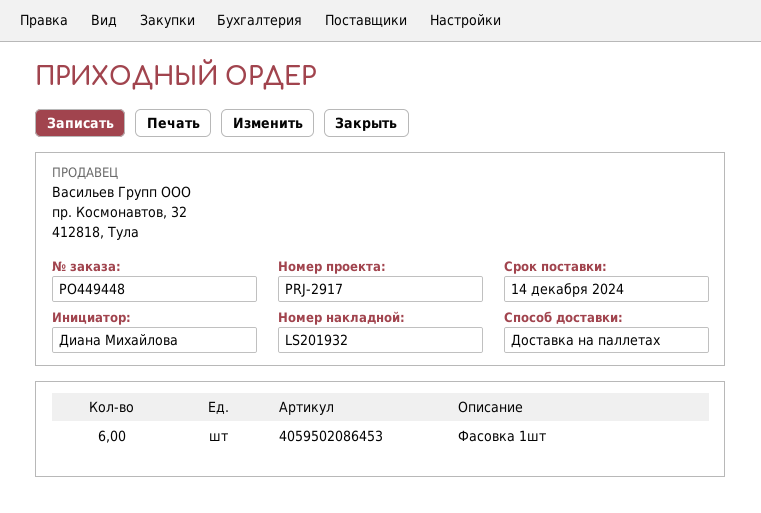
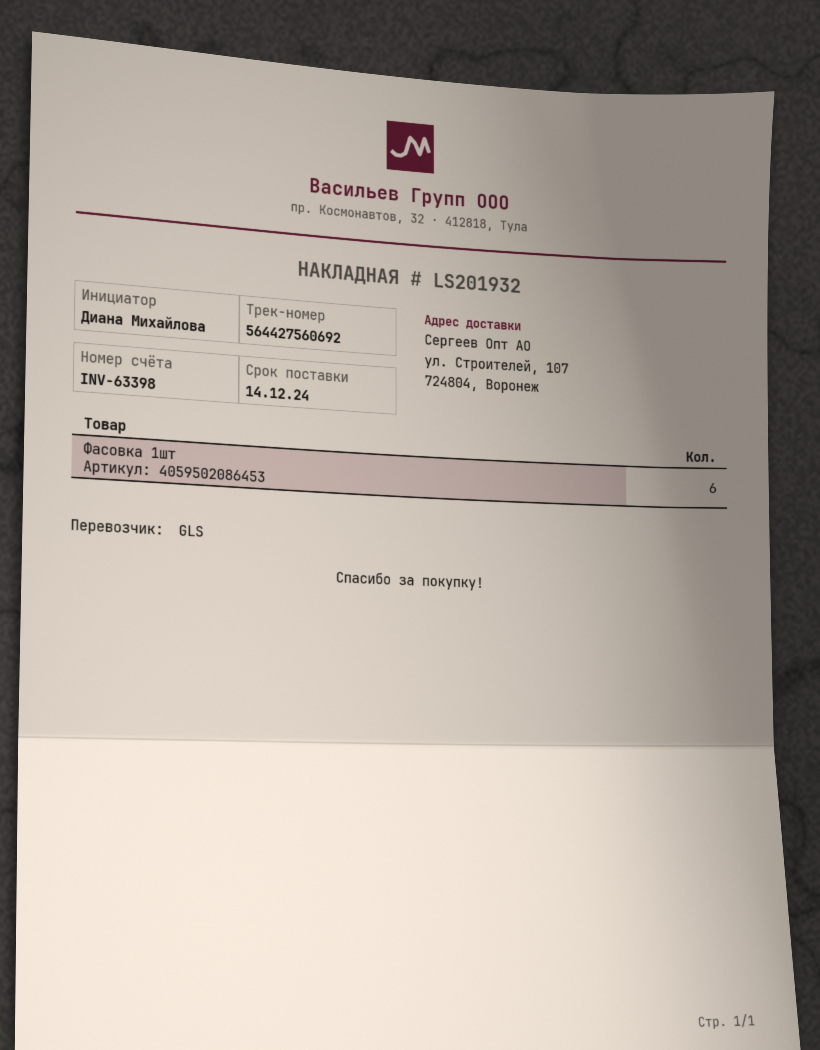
shipping method: pallet freight -> GLS

